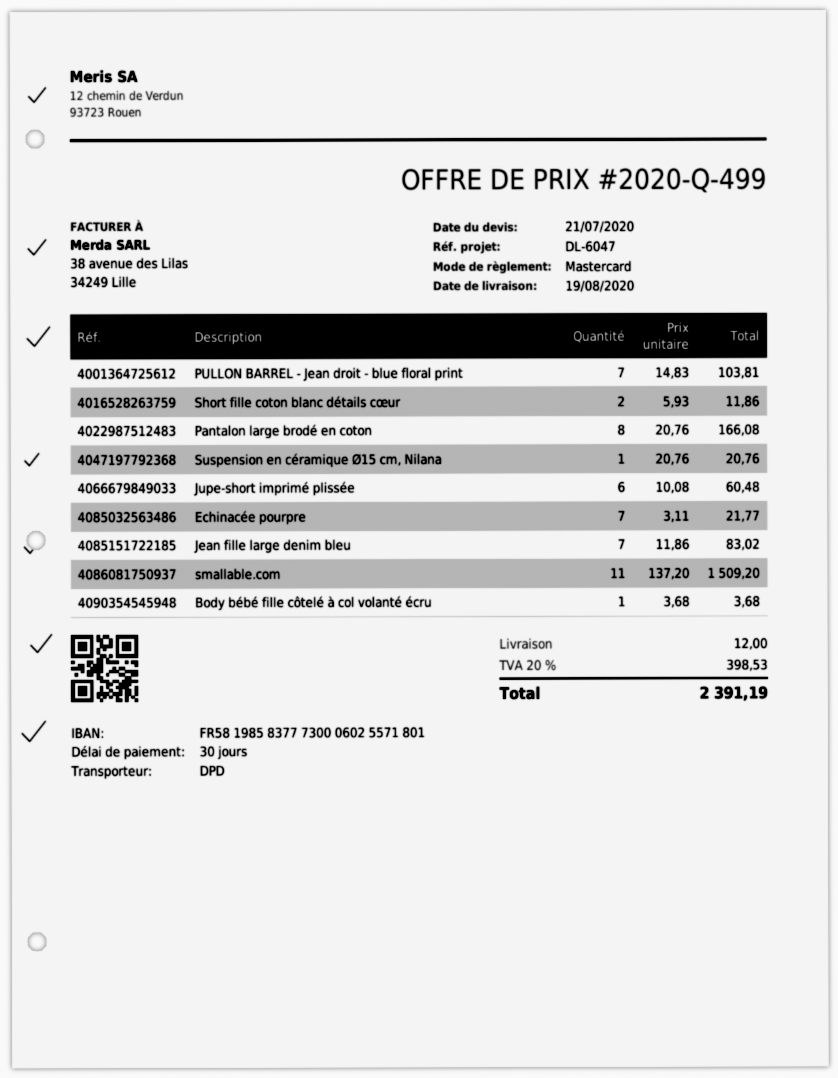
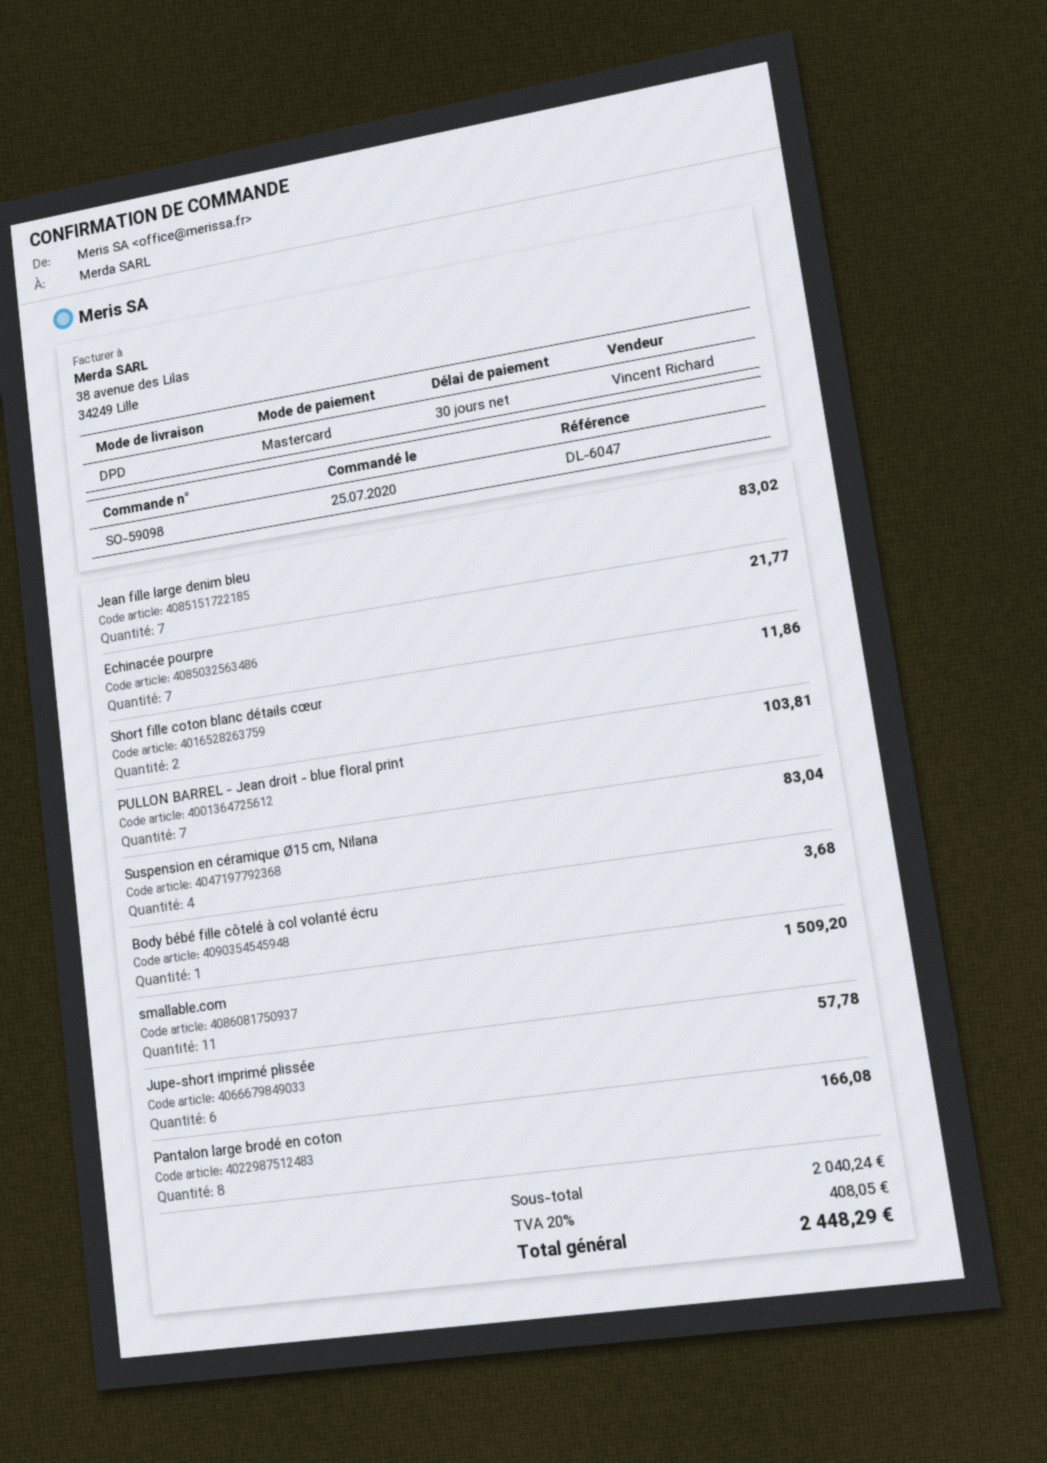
Suspension en céramique Ø15 cm, Nilana: 1 for 20.76 -> 4 for 83.04
Jupe-short imprimé plissée: 6 for 60.48 -> 6 for 57.78
shipping: 12.00 -> none
tax: 20% = 398.53 -> 20% = 408.05
total: 2391.19 -> 2448.29

